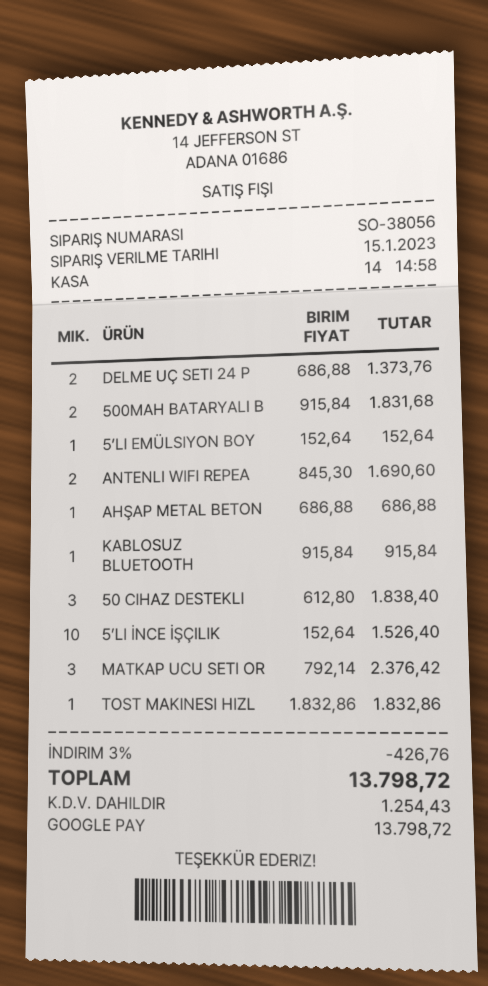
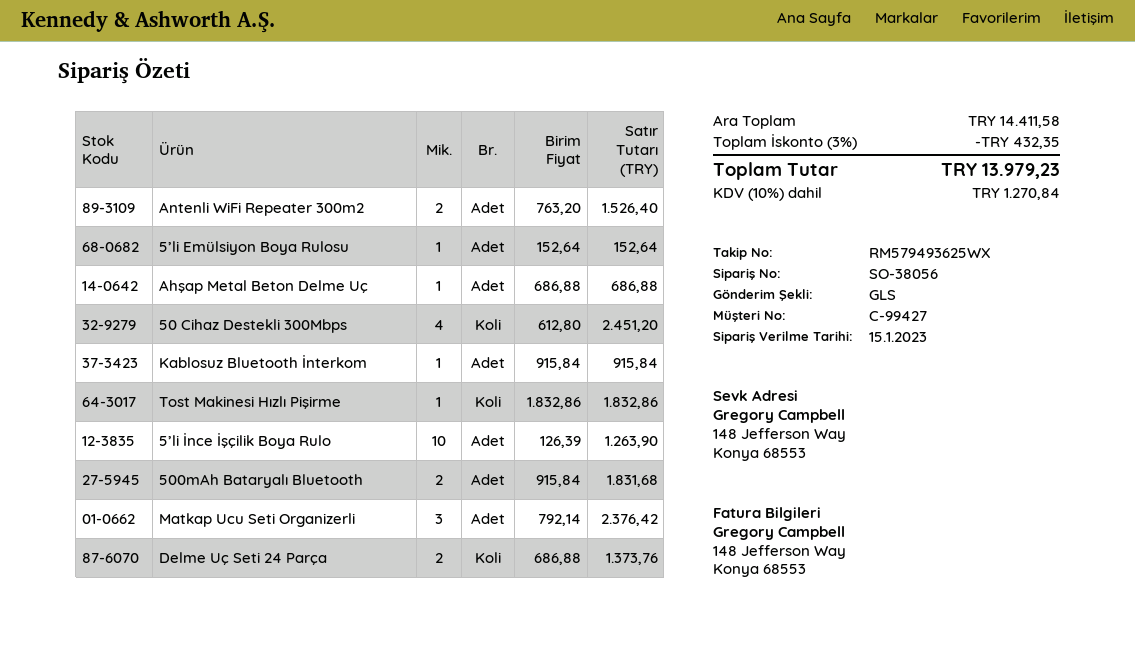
ANTENLI WIFI REPEA: 2 x 845.30 = 1690.60 -> 2 x 763.20 = 1526.40
50 CIHAZ DESTEKLI: 3 x 612.80 = 1838.40 -> 4 x 612.80 = 2451.20
5’LI İNCE İŞÇILIK: 10 x 152.64 = 1526.40 -> 10 x 126.39 = 1263.90
discount: 3% = 426.76 -> 3% = 432.35
tax: 1254.43 -> 1270.84
total: 13798.72 -> 13979.23

